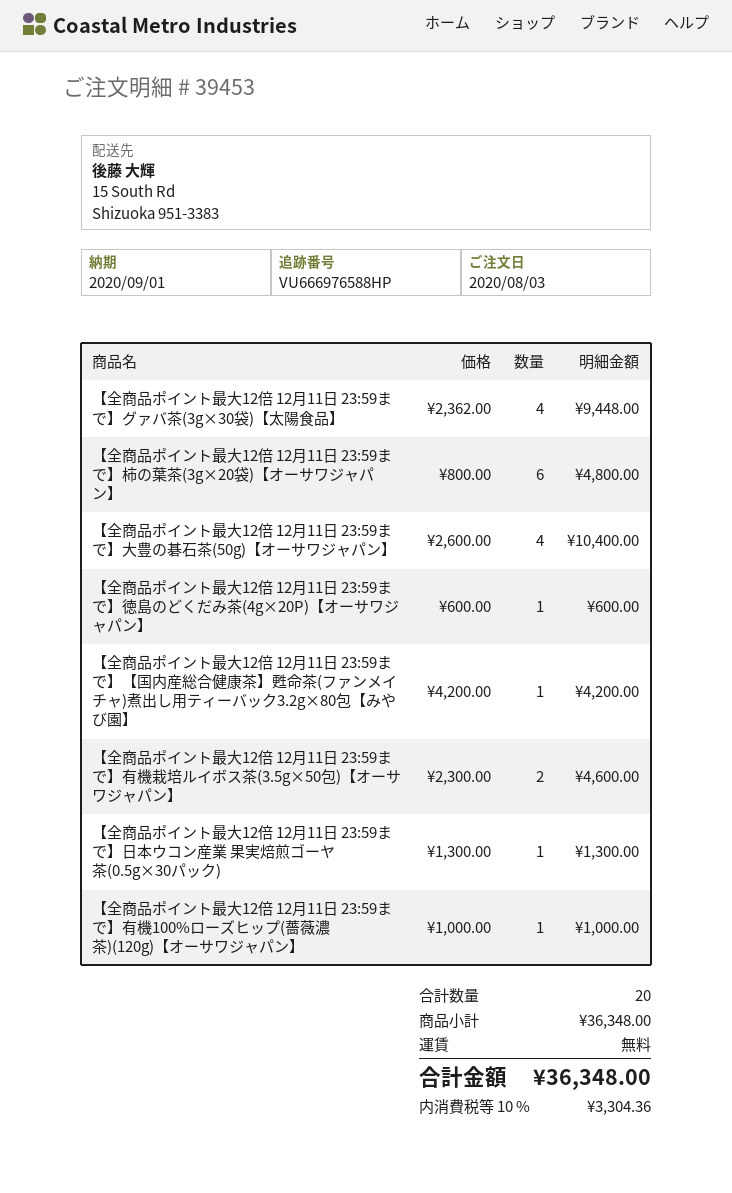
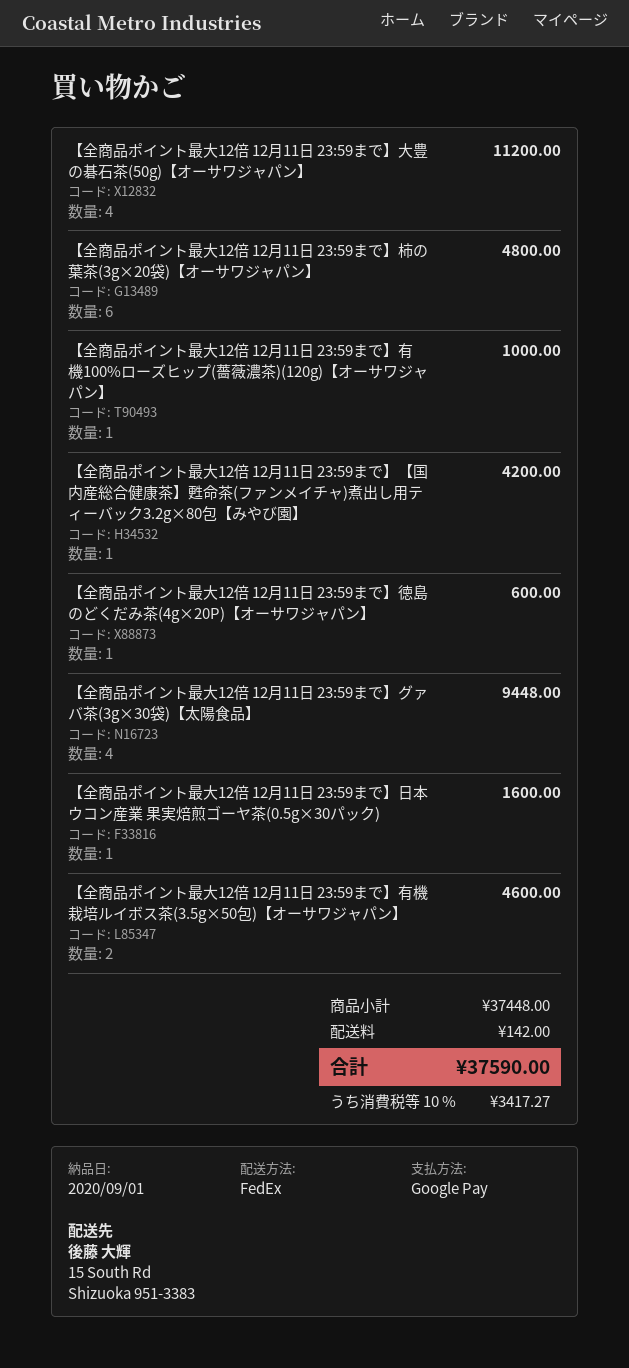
【全商品ポイント最大12倍 12月11日 23:59まで】大豊の碁石茶(50g)【オーサワジャパン】: 4 for 10400.00 -> 4 for 11200.00
【全商品ポイント最大12倍 12月11日 23:59まで】日本ウコン産業 果実焙煎ゴーヤ茶(0.5g×30パック): 1 for 1300.00 -> 1 for 1600.00
subtotal: 36348.00 -> 37448.00
shipping: 0.00 -> 142.00
tax: 10% = 3304.36 -> 10% = 3417.27
total: 36348.00 -> 37590.00

